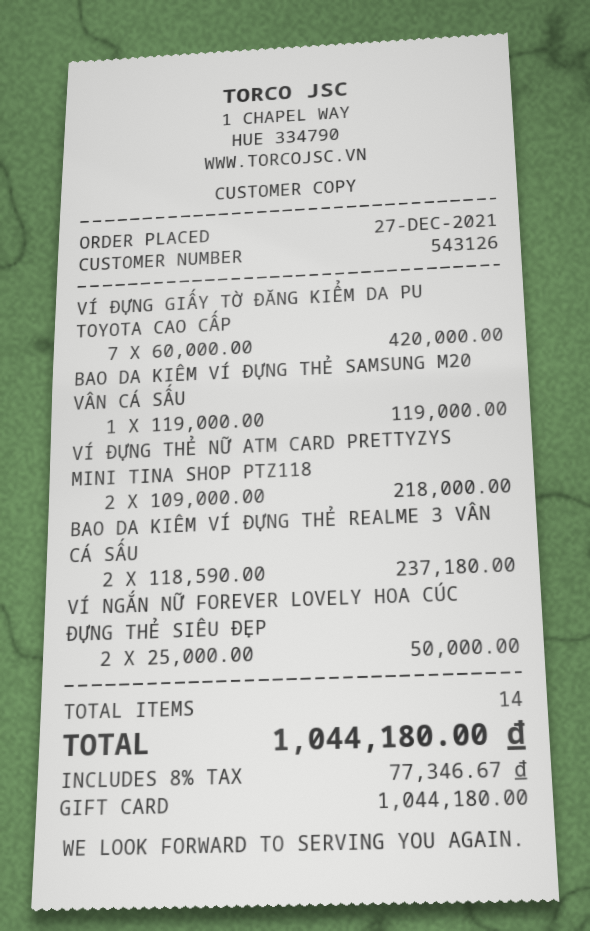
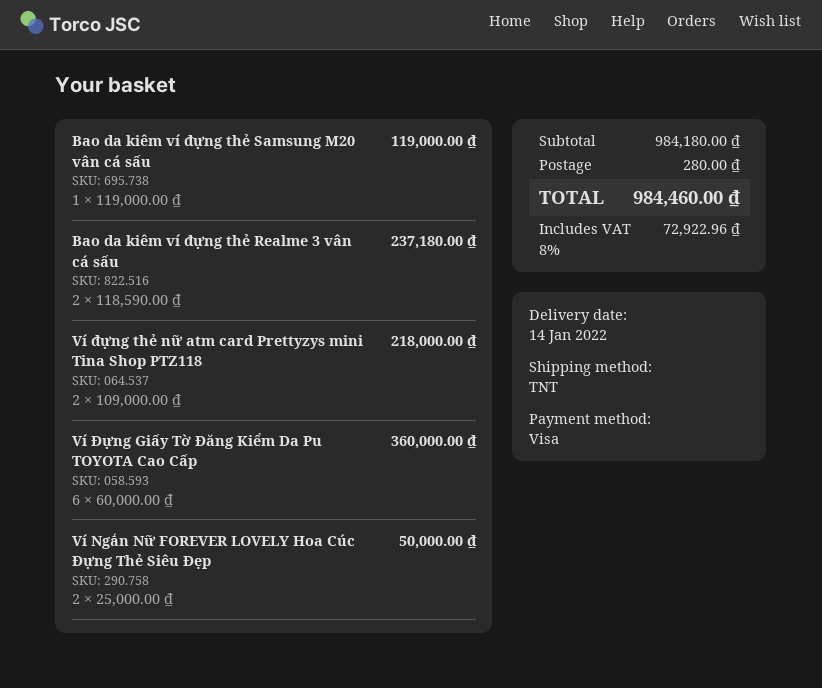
payment method: gift card -> Visa
VÍ ĐỰNG GIẤY TỜ ĐĂNG KIỂM DA PU TOYOTA CAO CẤP: 7 x 60000.00 = 420000.00 -> 6 x 60000.00 = 360000.00
shipping: none -> 280.00
tax: 8% = 77346.67 -> 8% = 72922.96
total: 1044180.00 -> 984460.00

